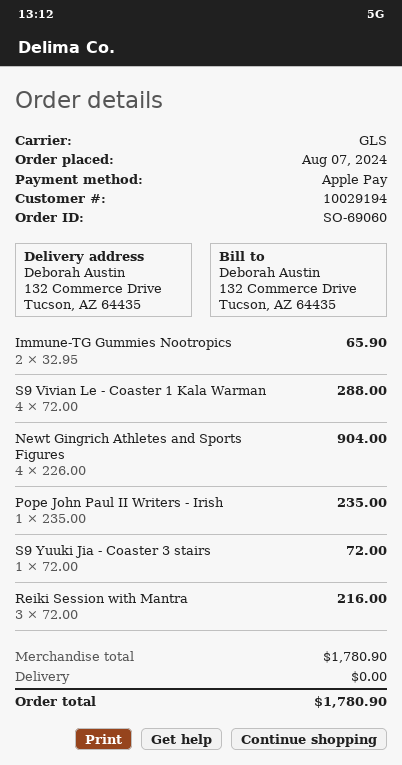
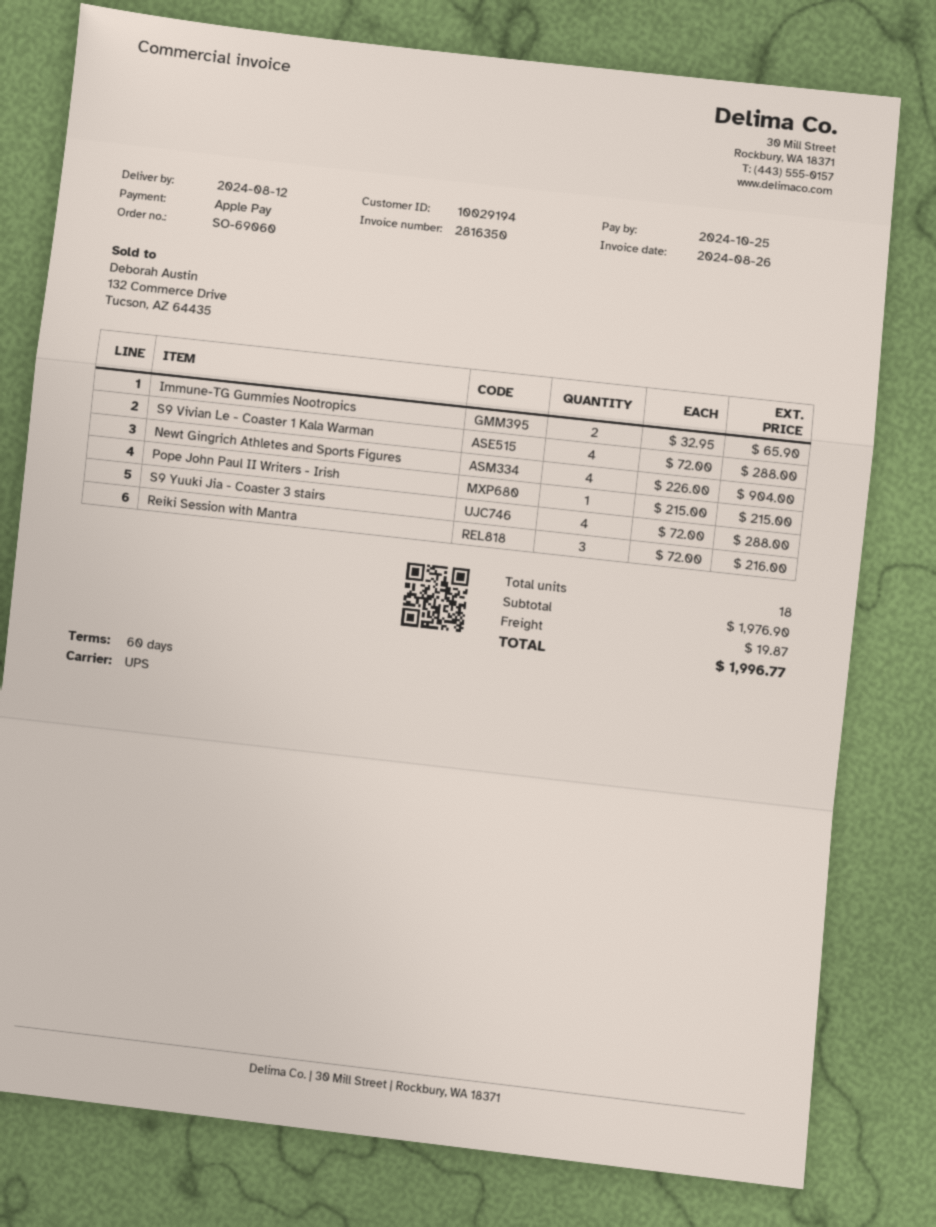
shipping method: GLS -> UPS
Pope John Paul II Writers - Irish: 1 x 235.00 = 235.00 -> 1 x 215.00 = 215.00
S9 Yuuki Jia - Coaster 3 stairs: 1 x 72.00 = 72.00 -> 4 x 72.00 = 288.00
subtotal: 1780.90 -> 1976.90
shipping: 0.00 -> 19.87
total: 1780.90 -> 1996.77

